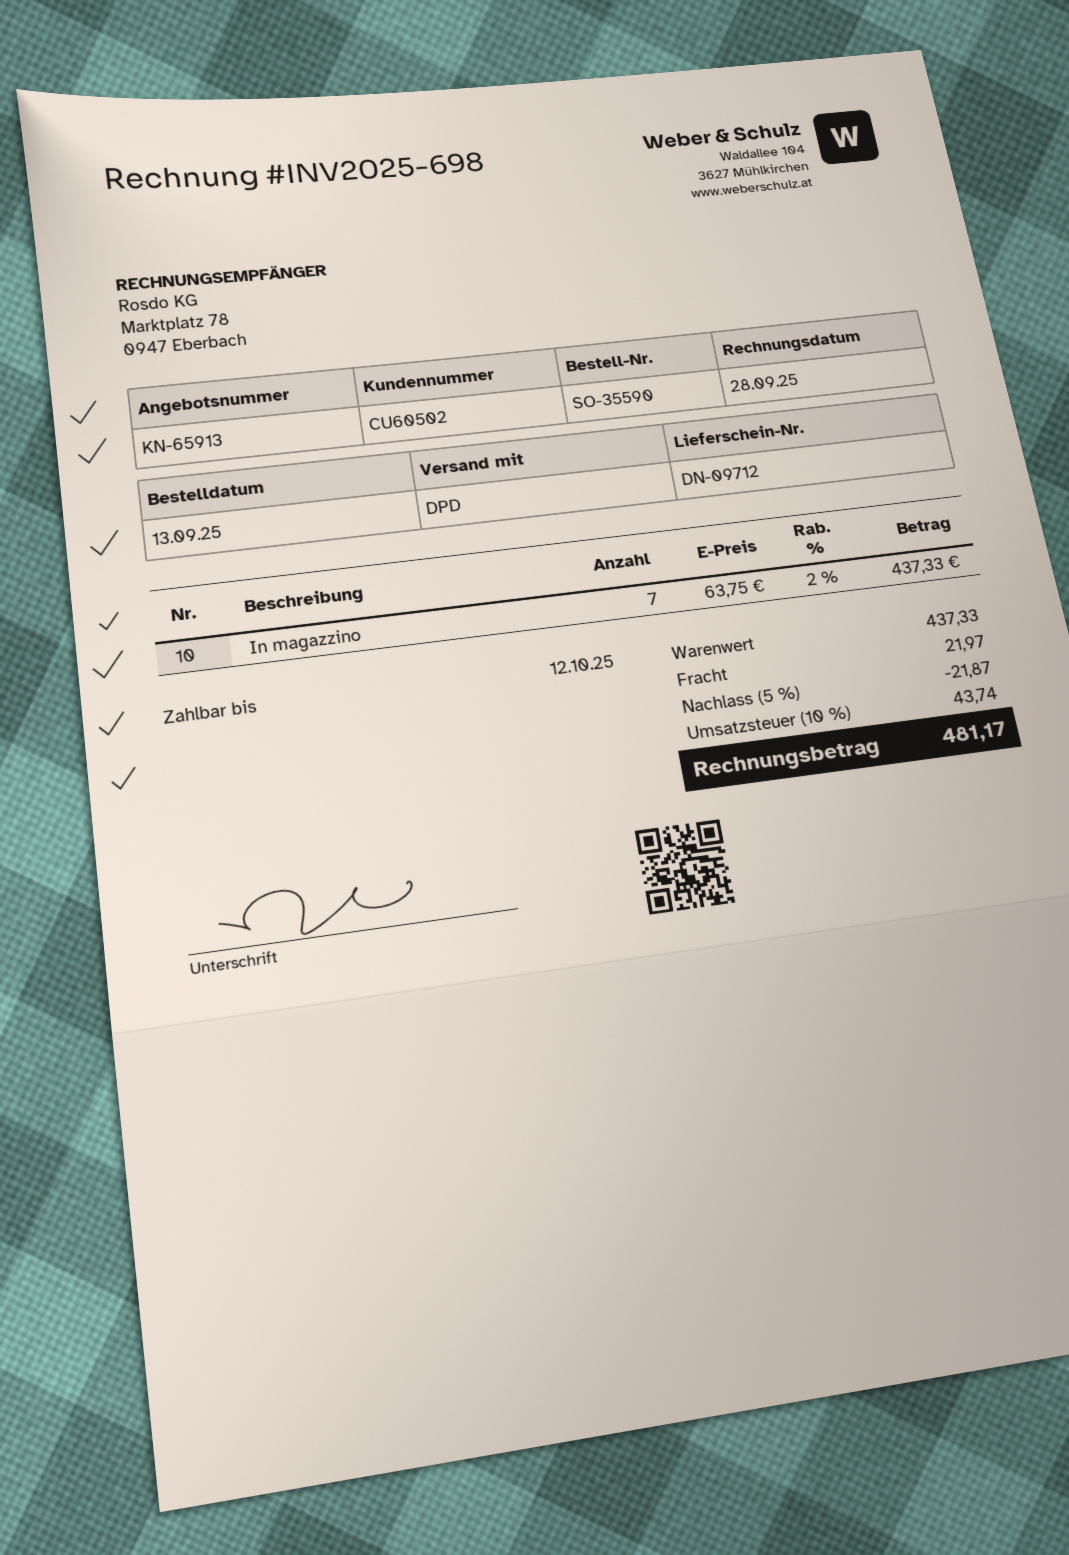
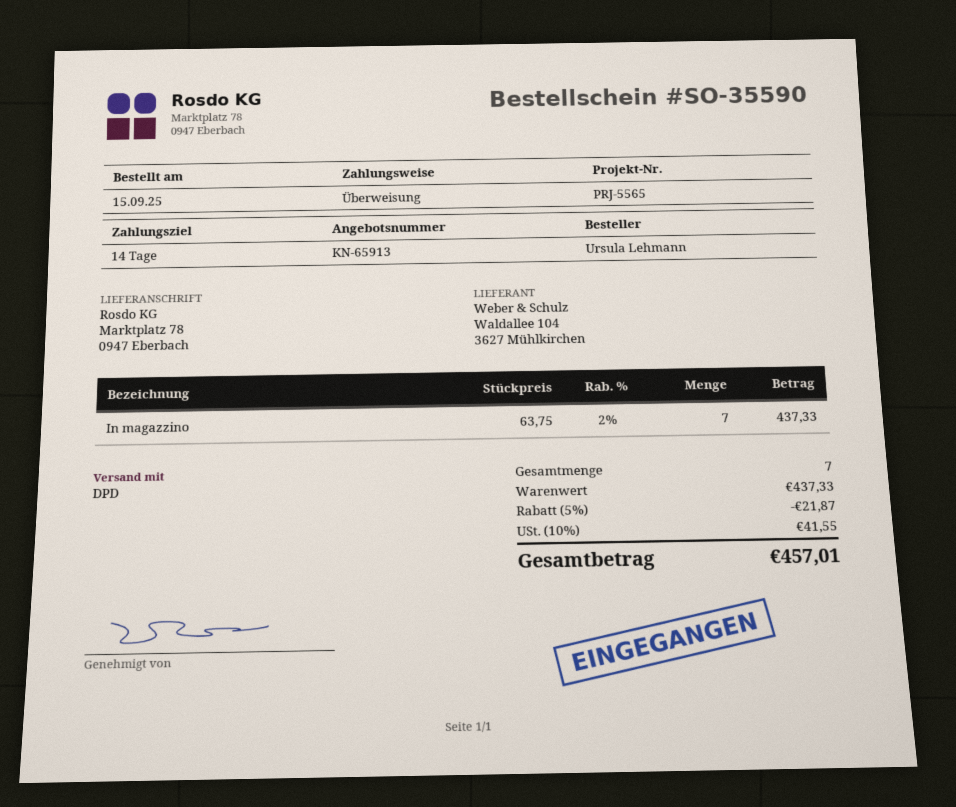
order date: 2025-09-13 -> 2025-09-15
shipping: 21.97 -> none
tax: 10% = 43.74 -> 10% = 41.55
total: 481.17 -> 457.01

